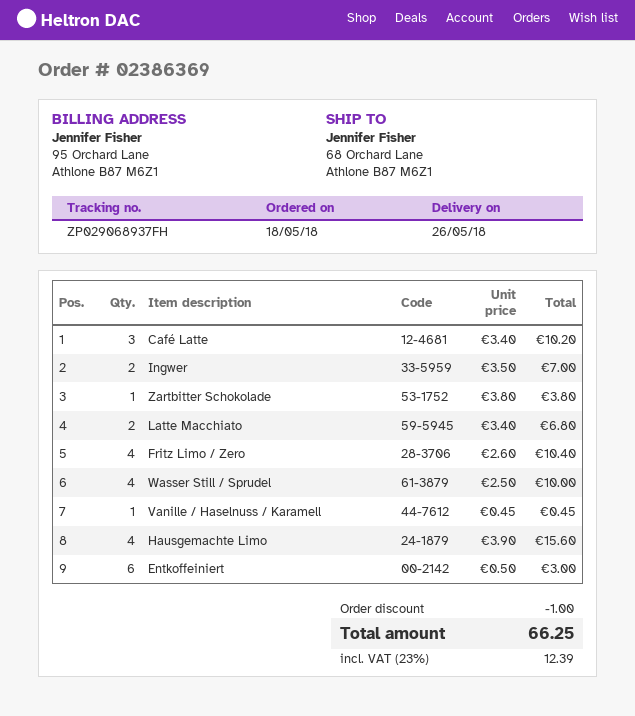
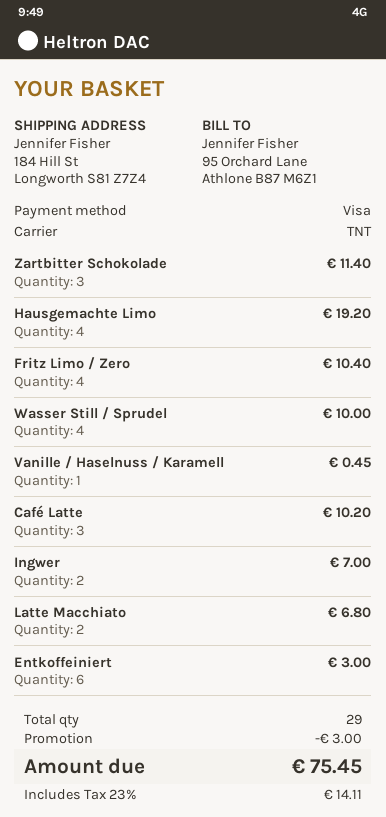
ship to: 68 Orchard Lane, Athlone B87 M6Z1 -> 184 Hill St, Longworth S81 Z7Z4
Zartbitter Schokolade: 1 for 3.80 -> 3 for 11.40
Hausgemachte Limo: 4 for 15.60 -> 4 for 19.20
discount: 1.00 -> 3.00
tax: 23% = 12.39 -> 23% = 14.11
total: 66.25 -> 75.45

